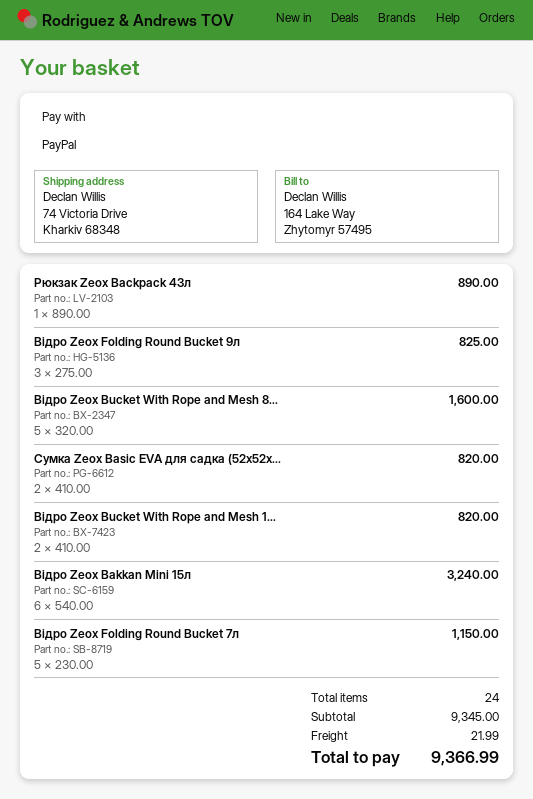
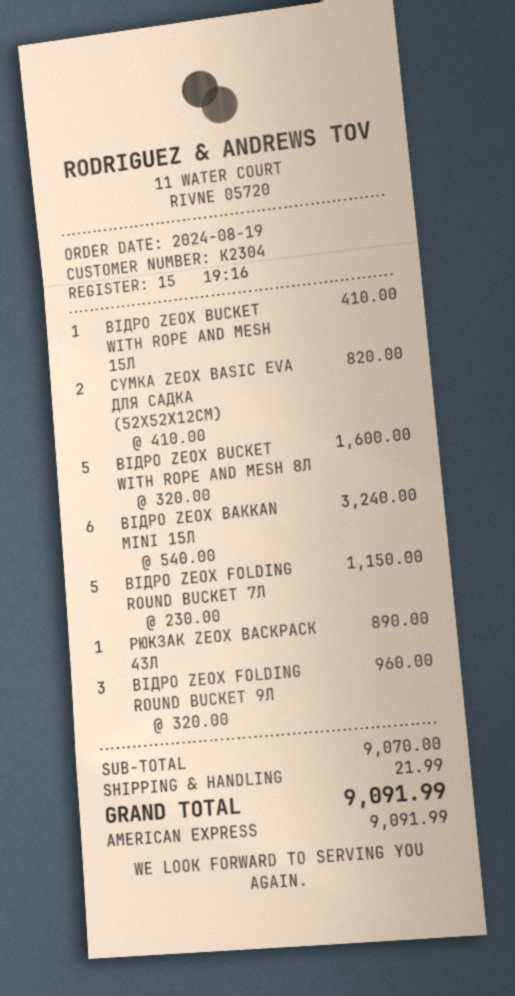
payment method: PayPal -> American Express
Відро Zeox Folding Round Bucket 9л: 3 x 275.00 = 825.00 -> 3 x 320.00 = 960.00
Відро Zeox Bucket With Rope and Mesh 1...: 2 x 410.00 = 820.00 -> 1 x 410.00 = 410.00
subtotal: 9345.00 -> 9070.00
total: 9366.99 -> 9091.99

